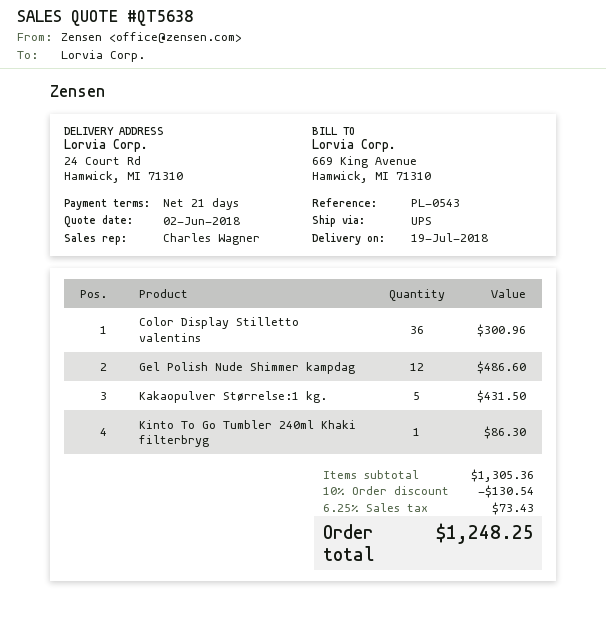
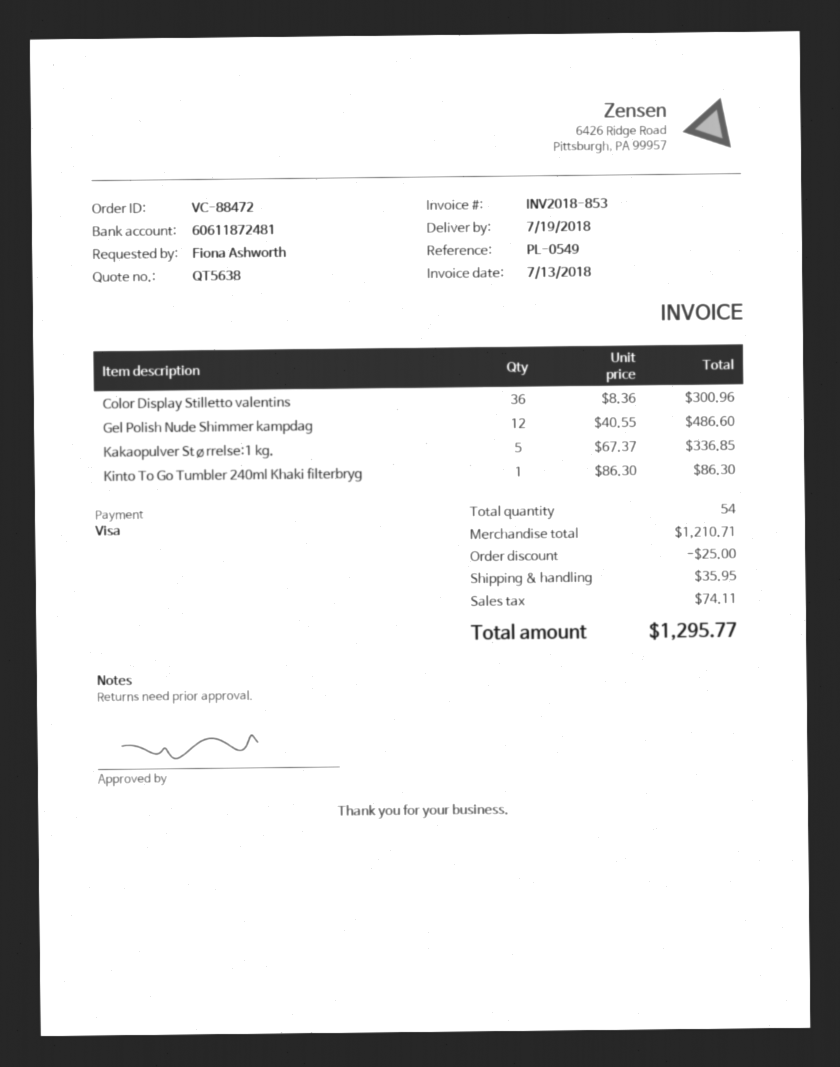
reference: PL-0543 -> PL-0549
Kakaopulver Størrelse:1 kg.: 5 for 431.50 -> 5 for 336.85
subtotal: 1305.36 -> 1210.71
discount: 130.54 -> 25.00
shipping: none -> 35.95
tax: 73.43 -> 74.11
total: 1248.25 -> 1295.77

